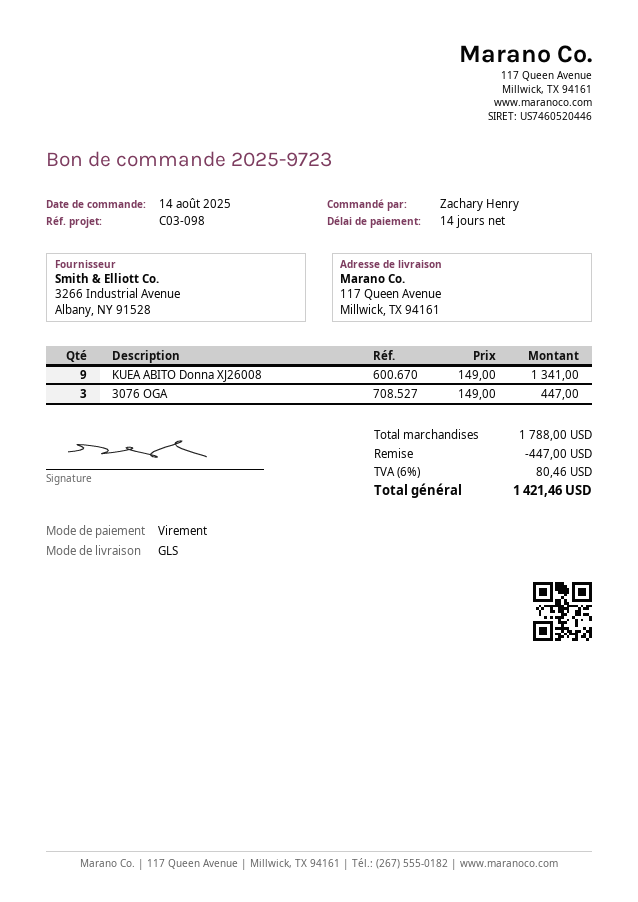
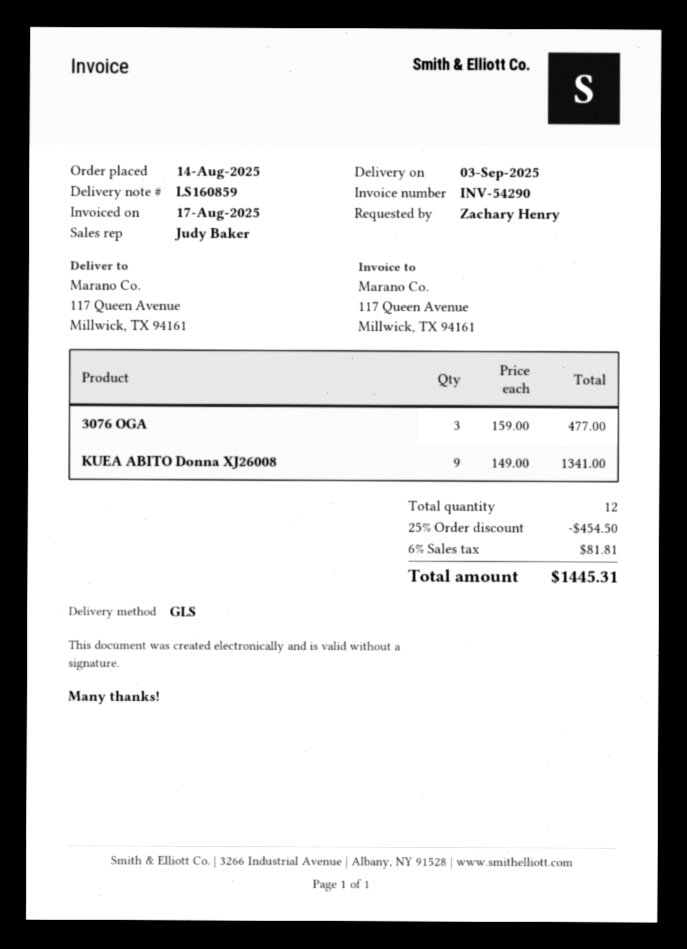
3076 OGA: 3 x 149.00 = 447.00 -> 3 x 159.00 = 477.00
discount: 447.00 -> 454.50
tax: 6% = 80.46 -> 6% = 81.81
total: 1421.46 -> 1445.31

